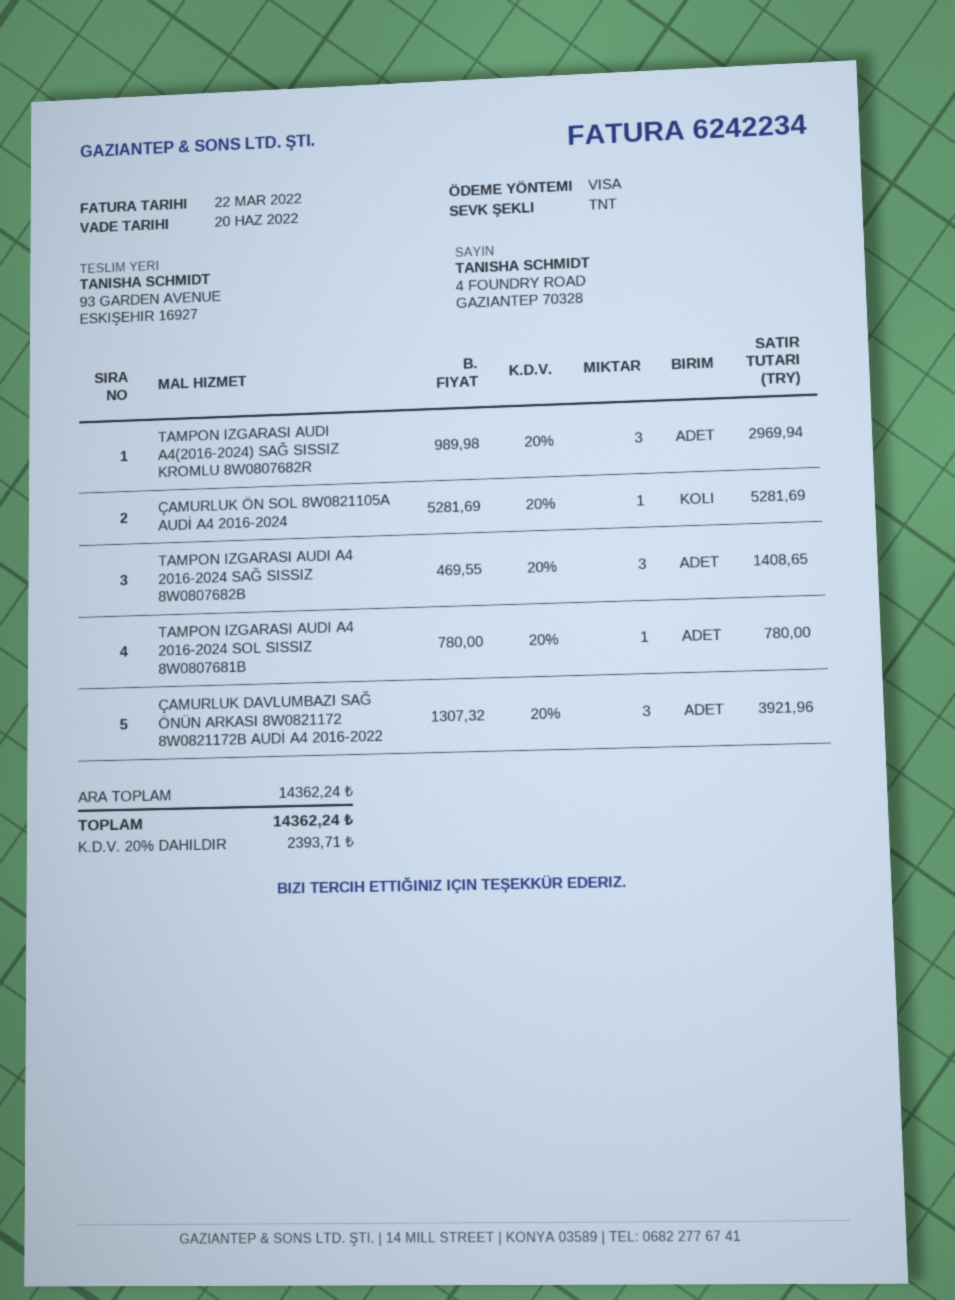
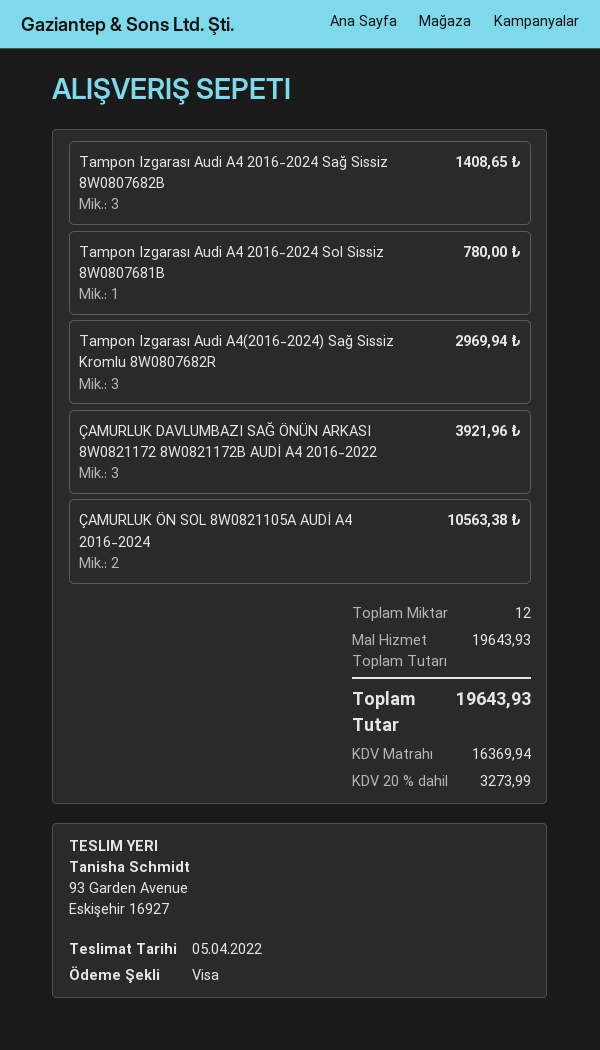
ÇAMURLUK ÖN SOL 8W0821105A AUDİ A4 2016-2024: 1 for 5281.69 -> 2 for 10563.38
subtotal: 14362.24 -> 19643.93
tax: 20% = 2393.71 -> 20% = 3273.99
total: 14362.24 -> 19643.93

